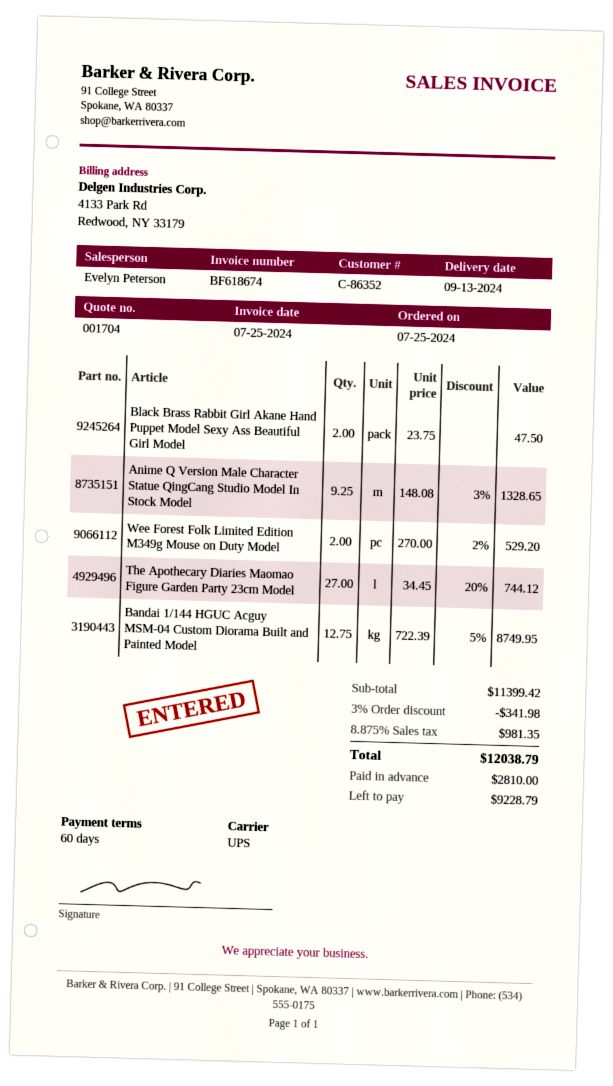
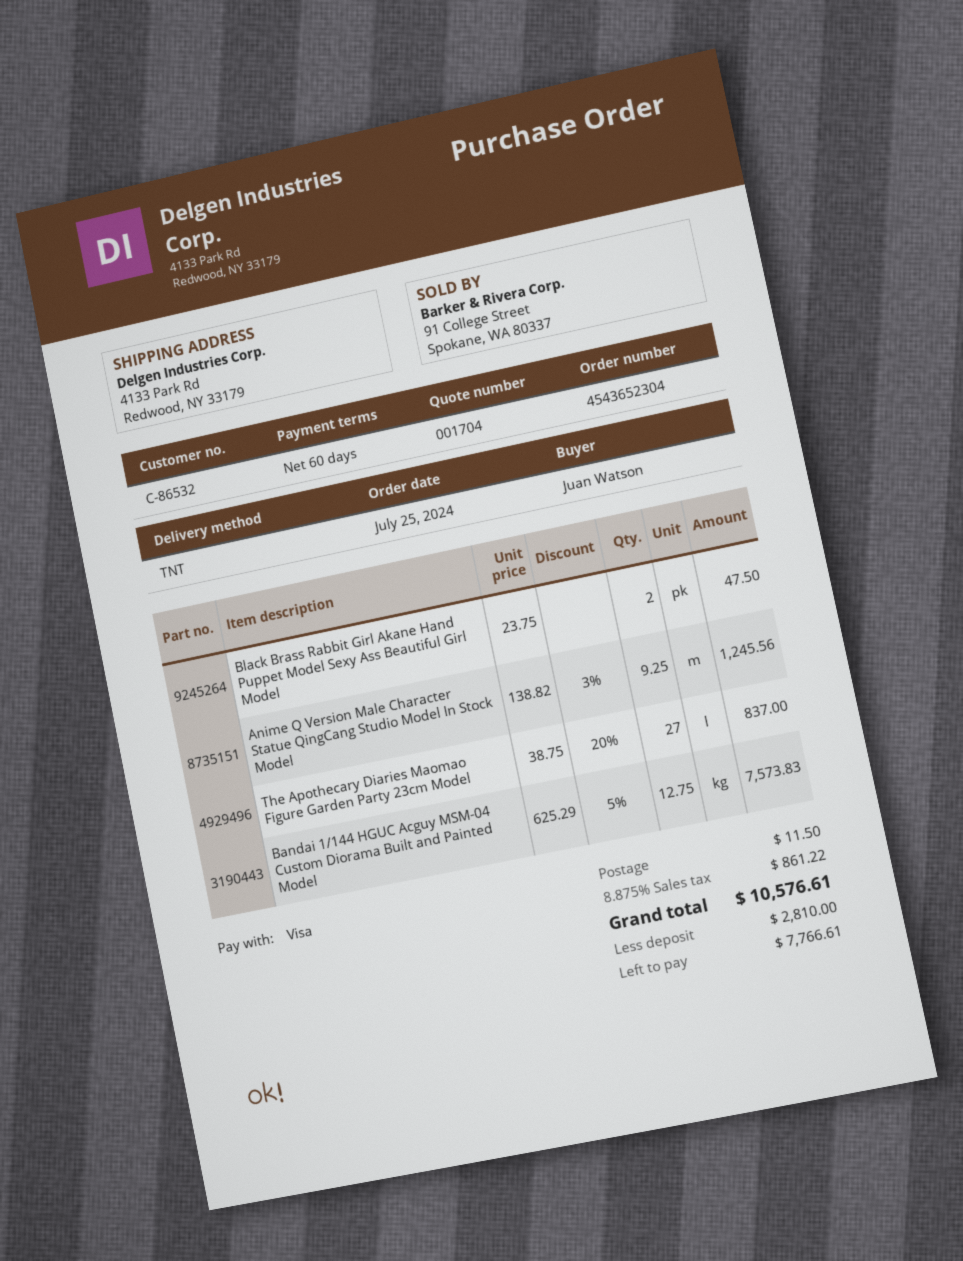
customer number: C-86352 -> C-86532
shipping method: UPS -> TNT
Anime Q Version Male Character Statue QingCang Studio Model In Stock Model: 9.25 x 148.08 - 3% = 1328.65 -> 9.25 x 138.82 - 3% = 1245.56
Wee Forest Folk Limited Edition M349g Mouse on Duty Model: 2 x 270.00 - 2% = 529.20 -> none
The Apothecary Diaries Maomao Figure Garden Party 23cm Model: 27 x 34.45 - 20% = 744.12 -> 27 x 38.75 - 20% = 837.00
Bandai 1/144 HGUC Acguy MSM-04 Custom Diorama Built and Painted Model: 12.75 x 722.39 - 5% = 8749.95 -> 12.75 x 625.29 - 5% = 7573.83
discount: 3% = 341.98 -> none
shipping: none -> 11.50
tax: 8.875% = 981.35 -> 8.875% = 861.22
total: 12038.79 -> 10576.61
balance: 9228.79 -> 7766.61

